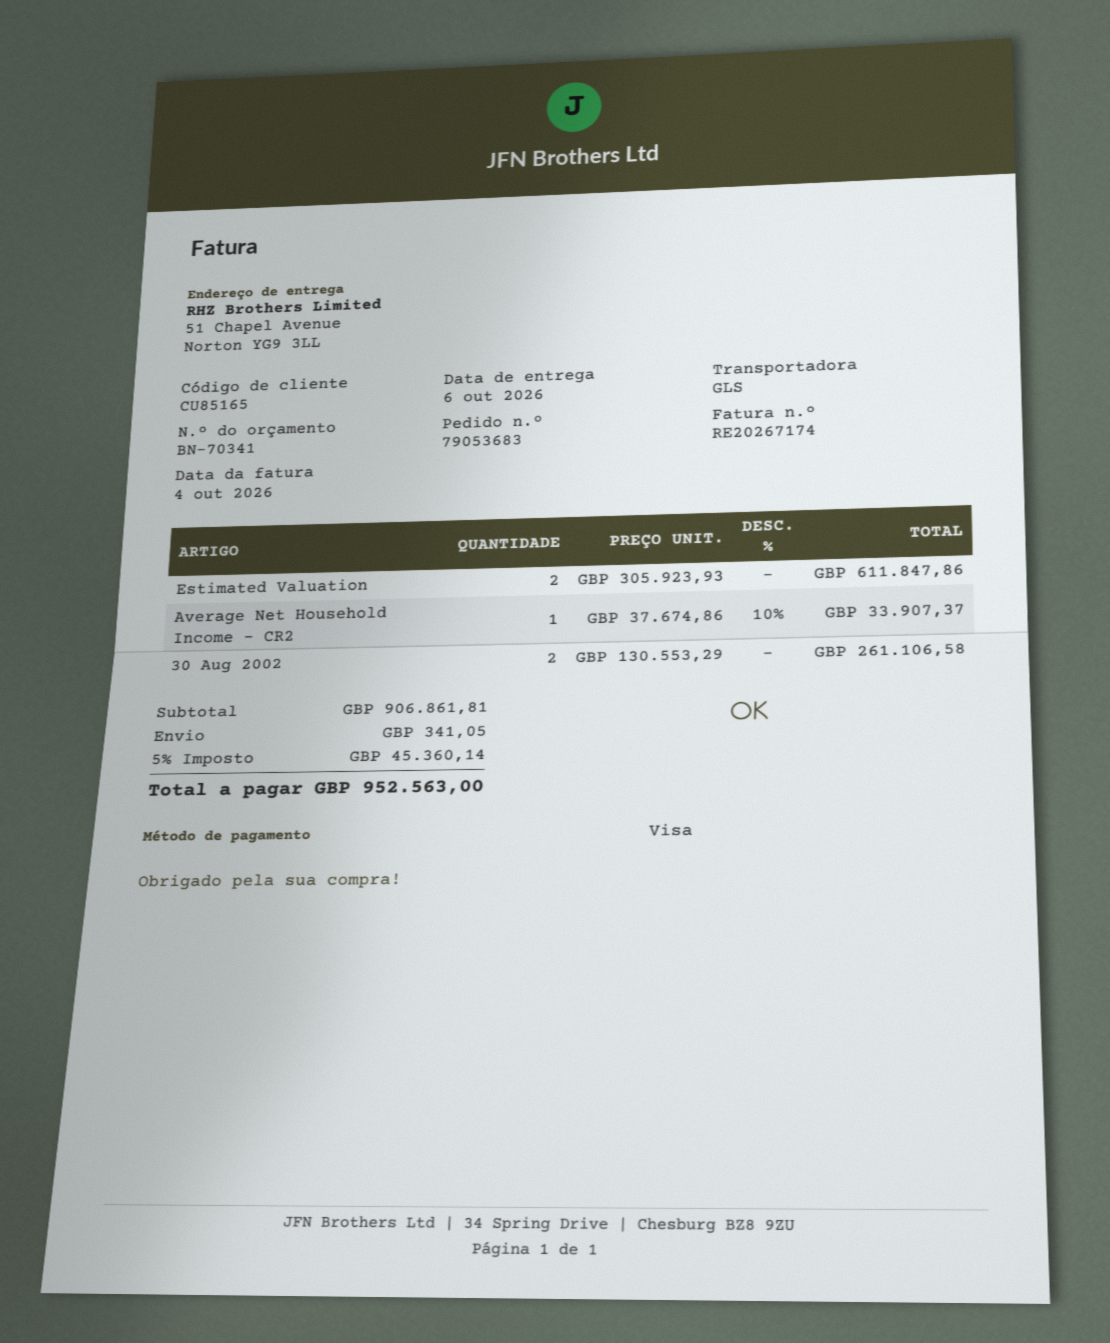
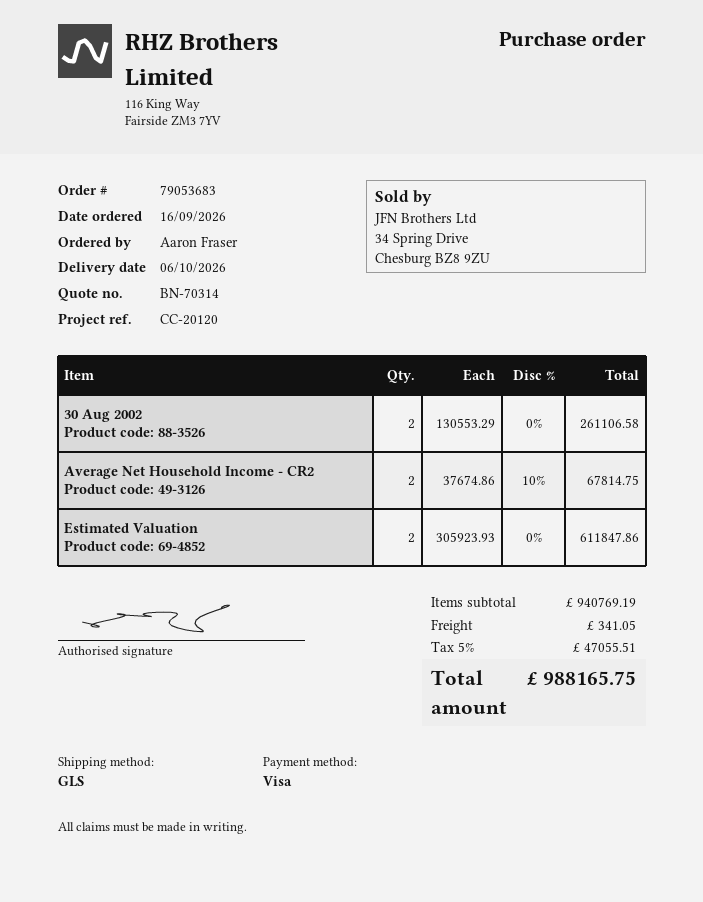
quote number: BN-70341 -> BN-70314
Average Net Household Income - CR2: 1 x 37674.86 - 10% = 33907.37 -> 2 x 37674.86 - 10% = 67814.75
subtotal: 906861.81 -> 940769.19
tax: 5% = 45360.14 -> 5% = 47055.51
total: 952563.00 -> 988165.75

